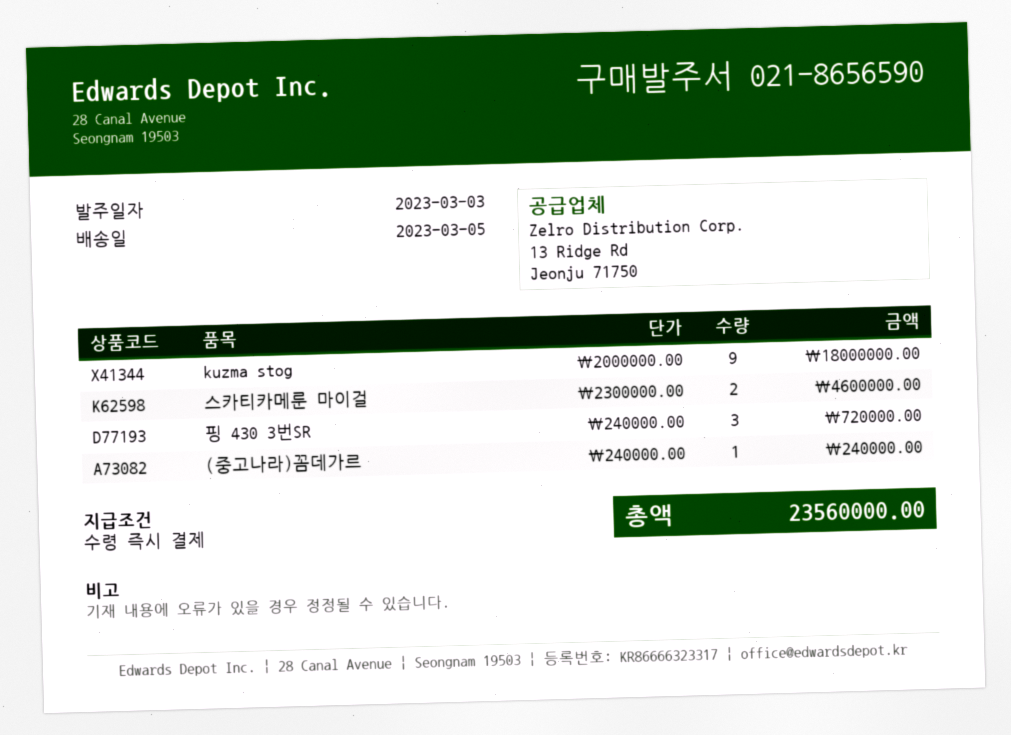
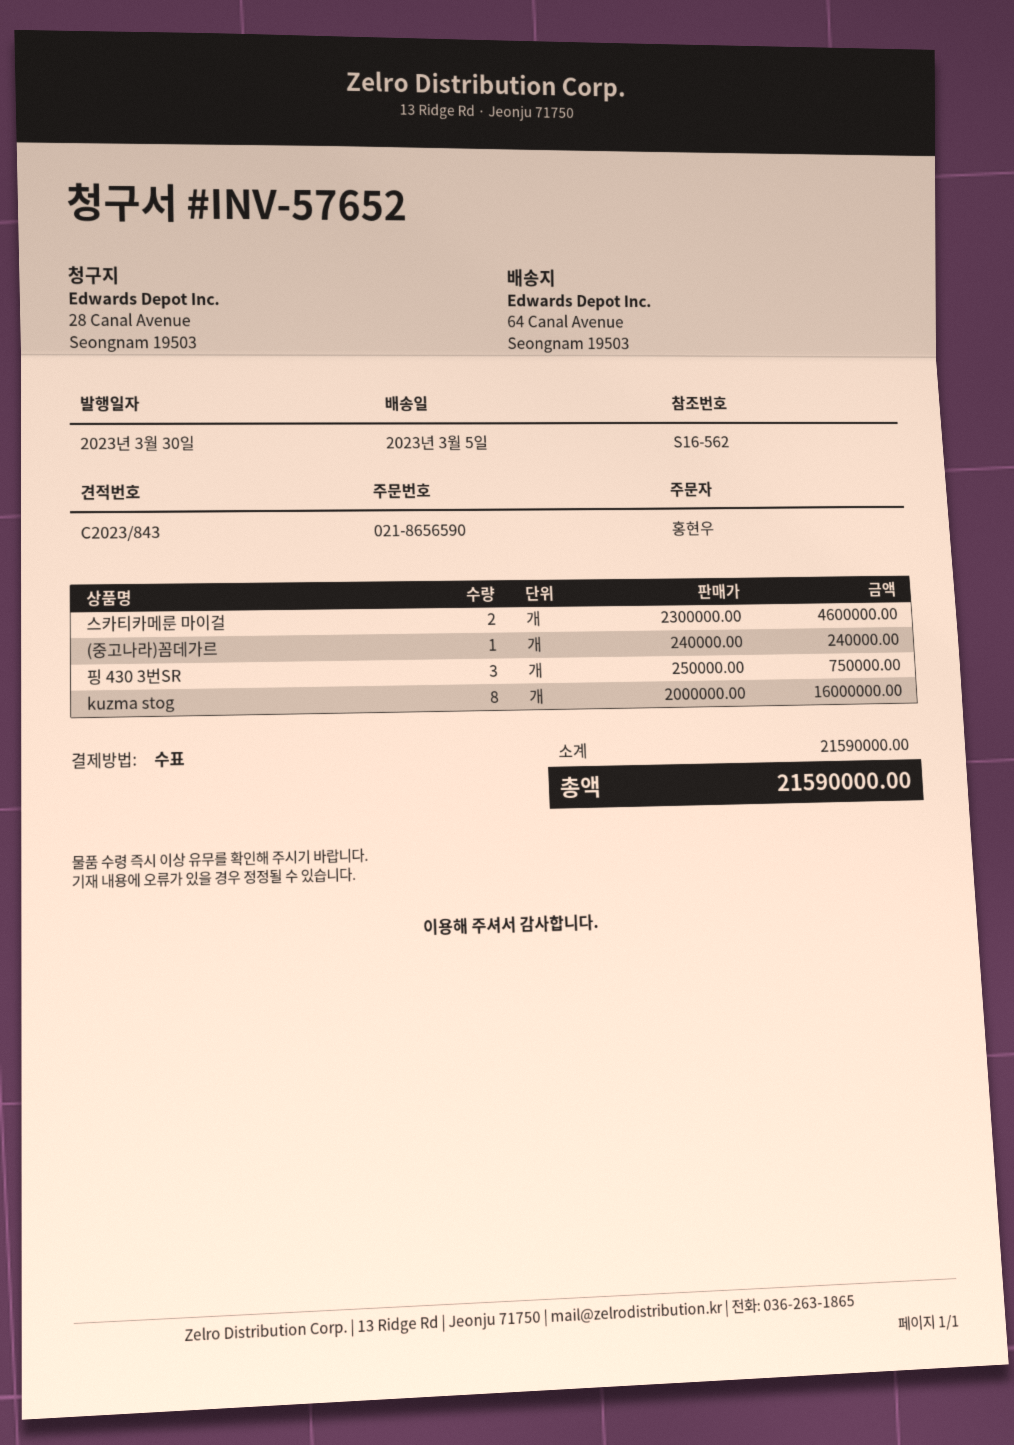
kuzma stog: 9 x 2000000.00 = 18000000.00 -> 8 x 2000000.00 = 16000000.00
핑 430 3번SR: 3 x 240000.00 = 720000.00 -> 3 x 250000.00 = 750000.00
total: 23560000.00 -> 21590000.00

